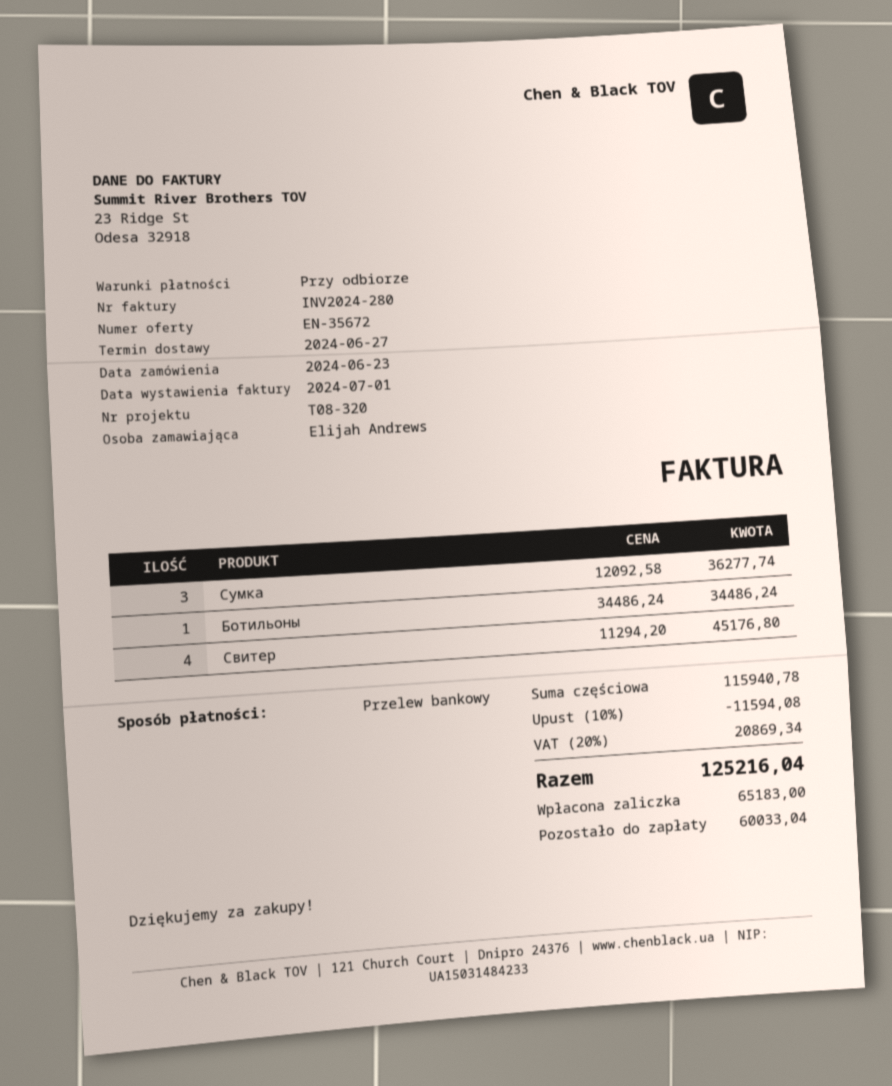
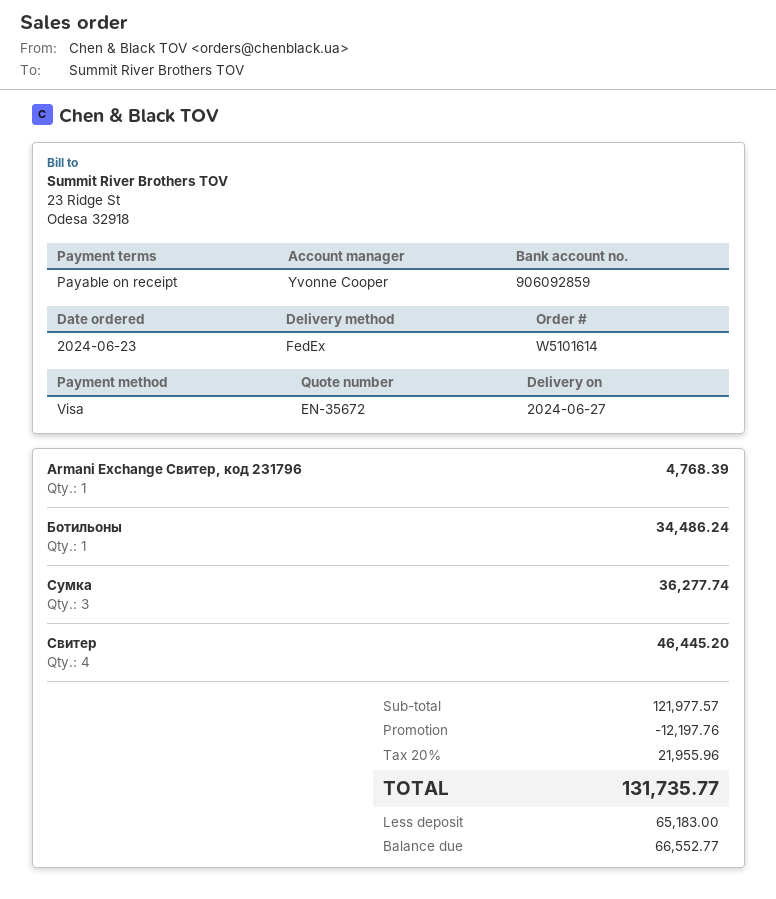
payment method: bank transfer -> Visa
Свитер: 4 for 45176.80 -> 4 for 46445.20
Armani Exchange Свитер, код 231796: none -> 1 for 4768.39
subtotal: 115940.78 -> 121977.57
discount: 11594.08 -> 12197.76
tax: 20% = 20869.34 -> 20% = 21955.96
total: 125216.04 -> 131735.77
balance: 60033.04 -> 66552.77

